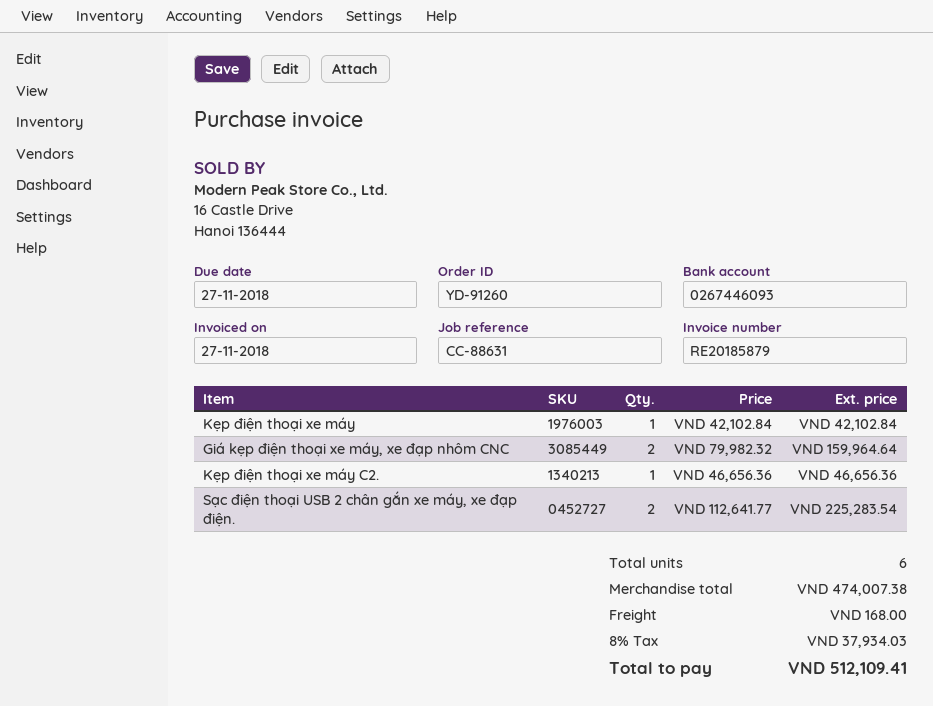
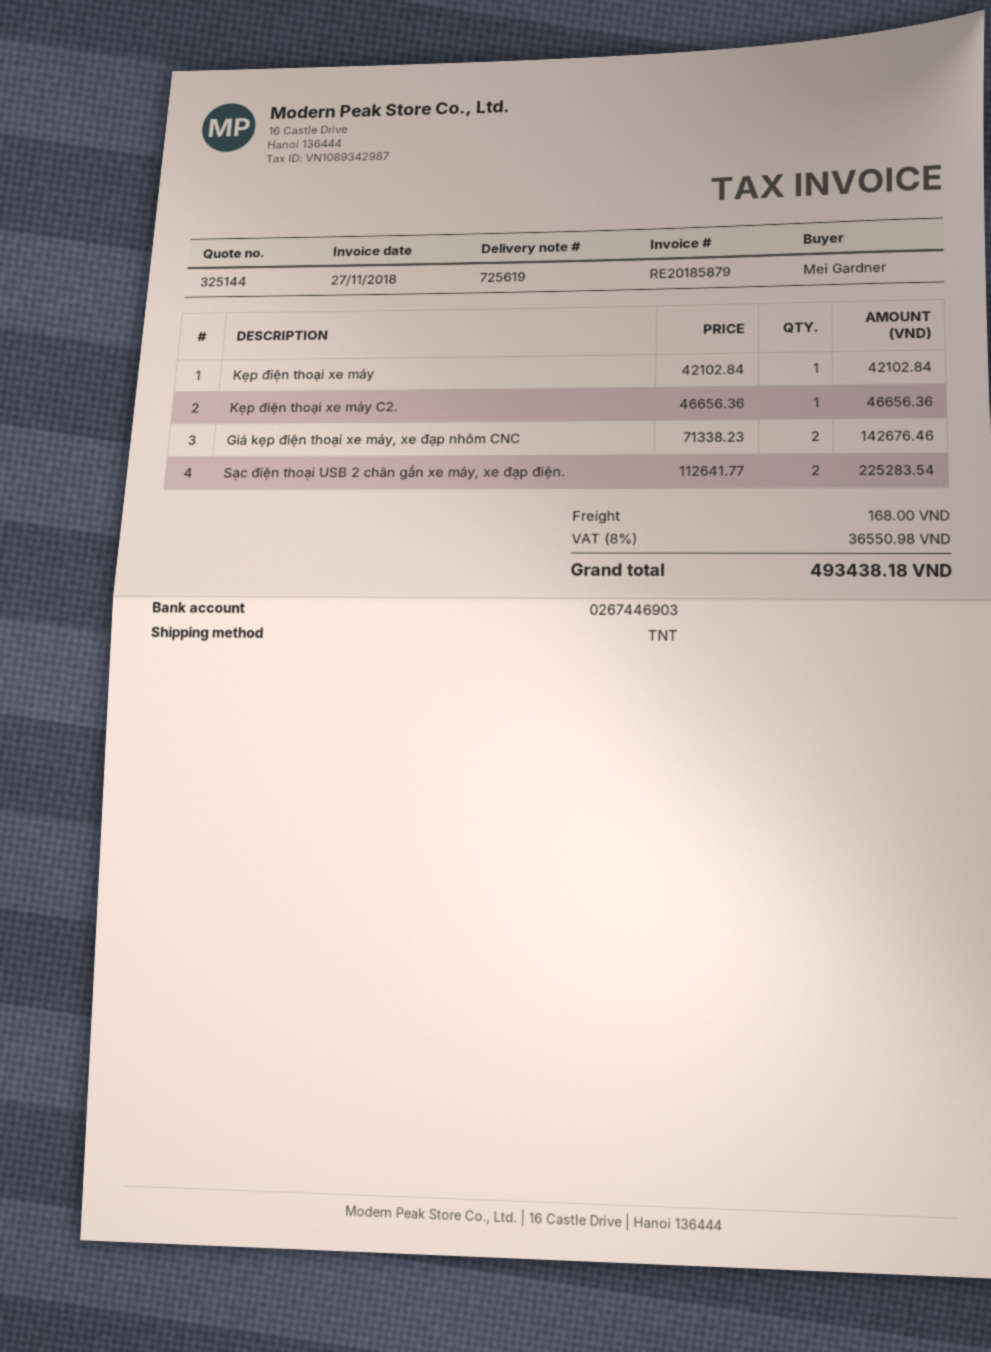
bank account: 0267446093 -> 0267446903
Giá kẹp điện thoại xe máy, xe đạp nhôm CNC: 2 x 79982.32 = 159964.64 -> 2 x 71338.23 = 142676.46
tax: 8% = 37934.03 -> 8% = 36550.98
total: 512109.41 -> 493438.18

